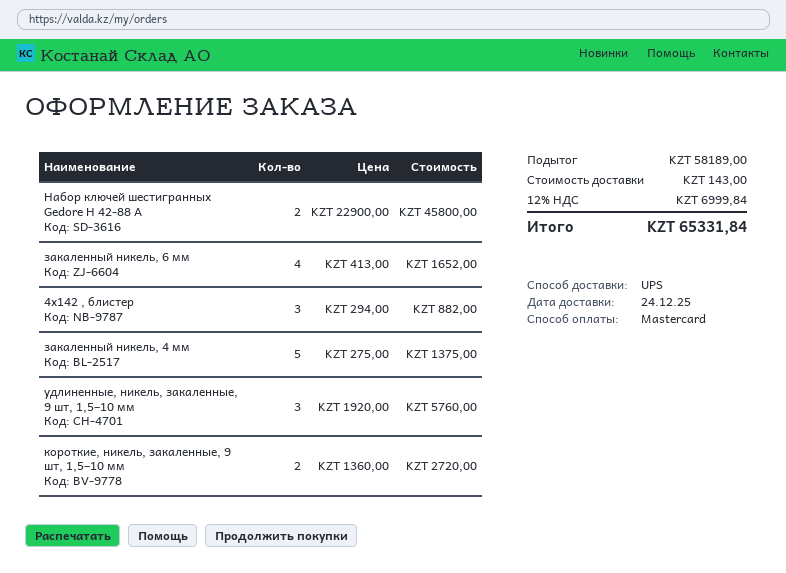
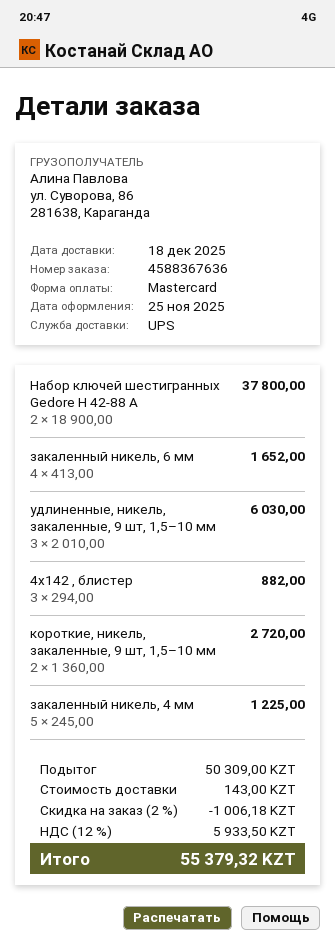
delivery date: 2025-12-24 -> 2025-12-18
Набор ключей шестигранных Gedore H 42-88 A: 2 x 22900.00 = 45800.00 -> 2 x 18900.00 = 37800.00
закаленный никель, 4 мм: 5 x 275.00 = 1375.00 -> 5 x 245.00 = 1225.00
удлиненные, никель, закаленные, 9 шт, 1,5–10 мм: 3 x 1920.00 = 5760.00 -> 3 x 2010.00 = 6030.00
subtotal: 58189.00 -> 50309.00
discount: none -> 2% = 1006.18
tax: 12% = 6999.84 -> 12% = 5933.50
total: 65331.84 -> 55379.32

